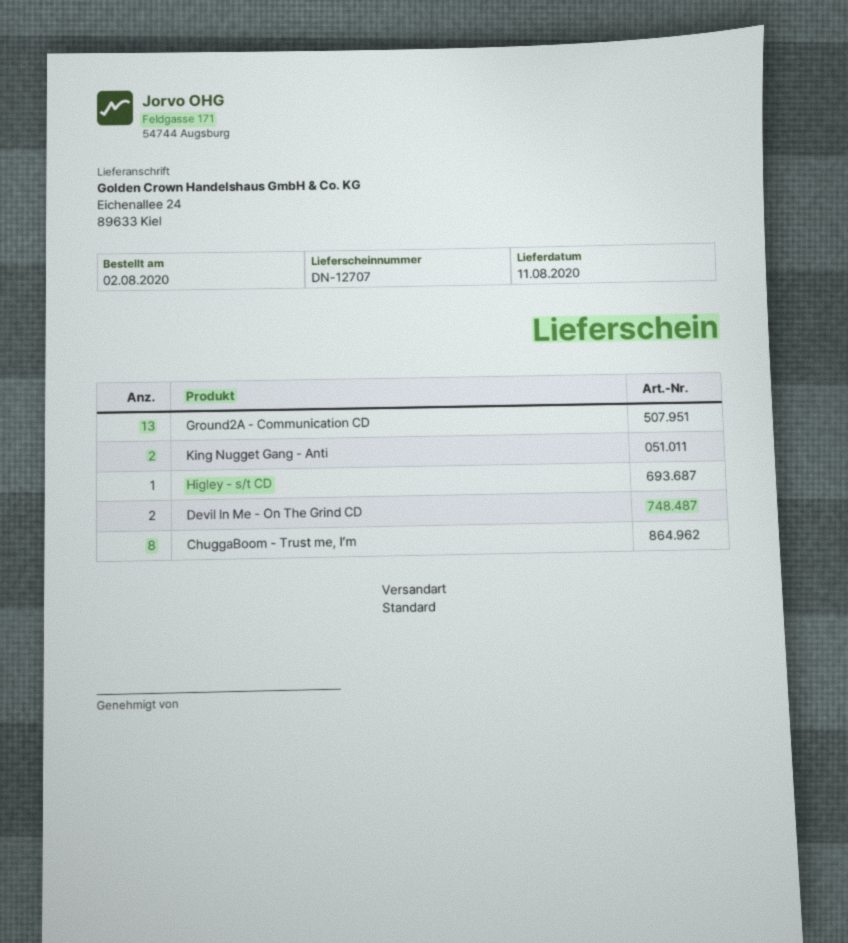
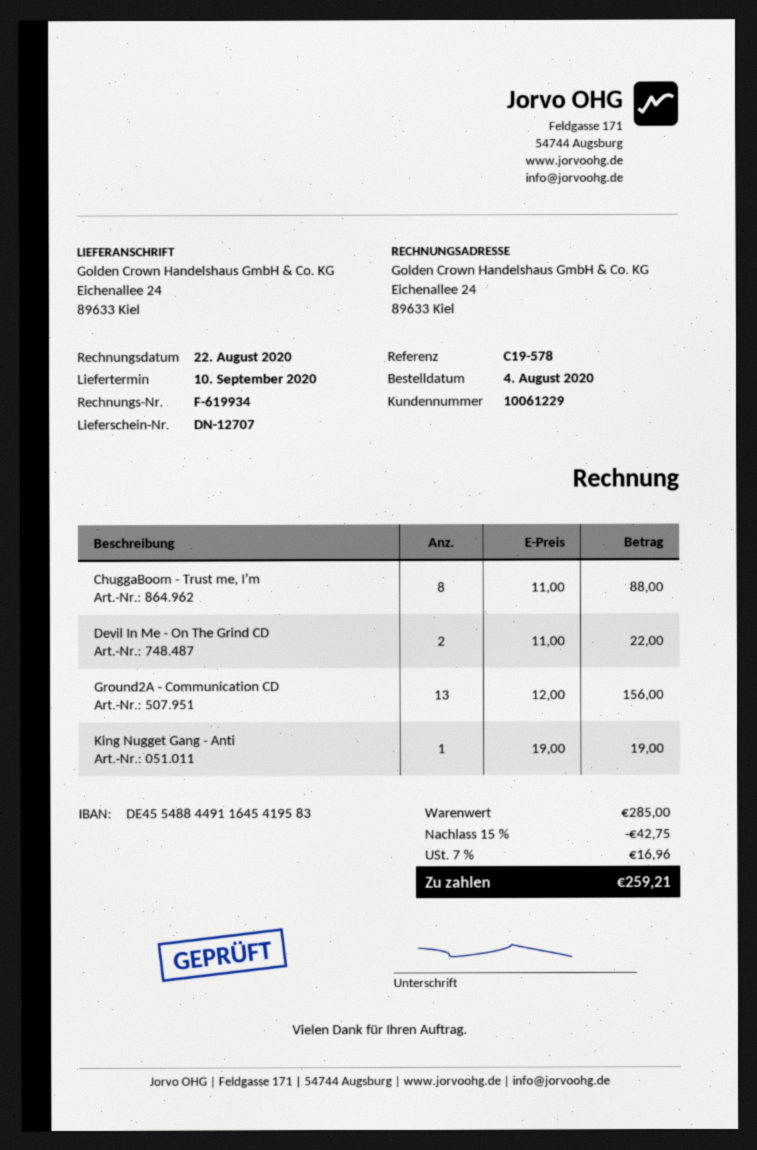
order date: 2020-08-02 -> 2020-08-04
delivery date: 2020-08-11 -> 2020-09-10
King Nugget Gang - Anti: 2 -> 1
Higley - s/t CD: 1 -> none

